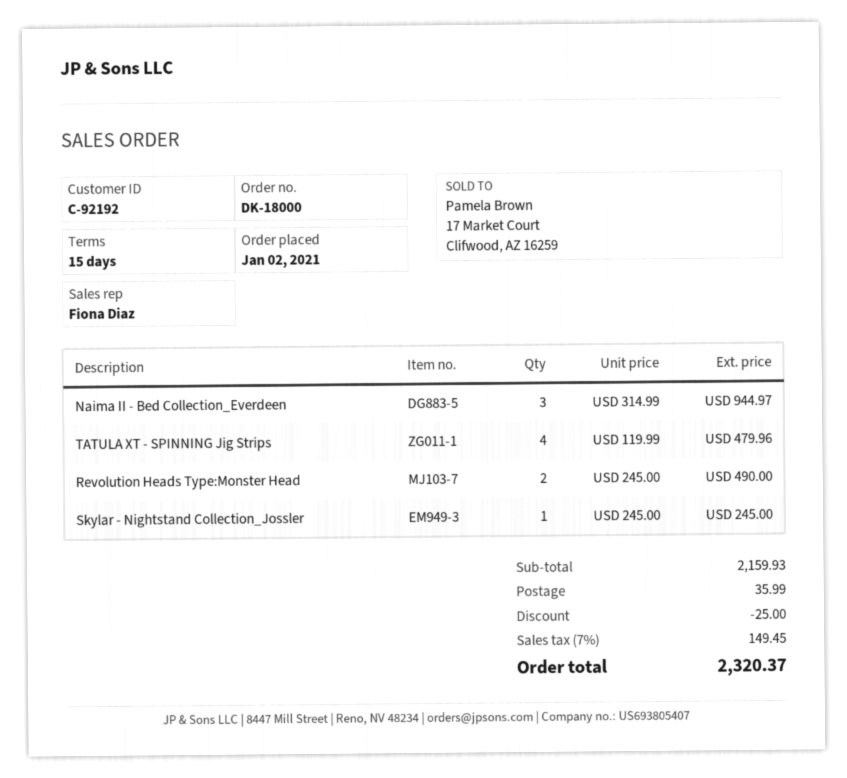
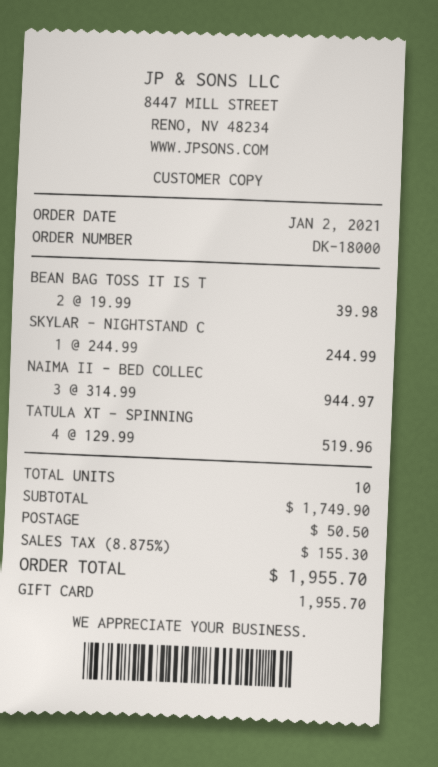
TATULA XT - SPINNING Jig Strips: 4 x 119.99 = 479.96 -> 4 x 129.99 = 519.96
Revolution Heads Type:Monster Head: 2 x 245.00 = 490.00 -> none
Skylar - Nightstand Collection_Jossler: 1 x 245.00 = 245.00 -> 1 x 244.99 = 244.99
BEAN BAG TOSS IT IS T: none -> 2 x 19.99 = 39.98
subtotal: 2159.93 -> 1749.90
discount: 25.00 -> none
shipping: 35.99 -> 50.50
tax: 7% = 149.45 -> 8.875% = 155.30
total: 2320.37 -> 1955.70

